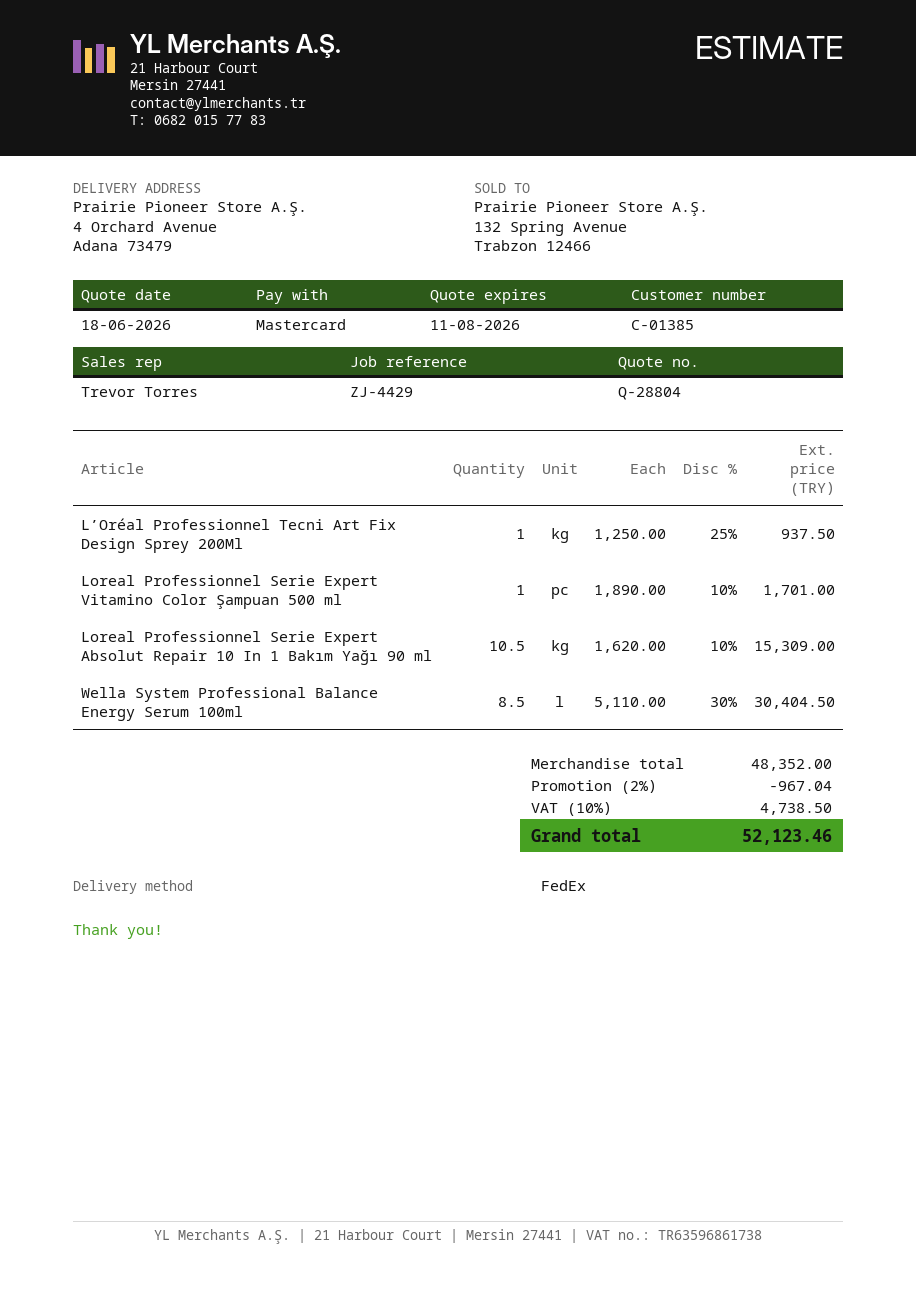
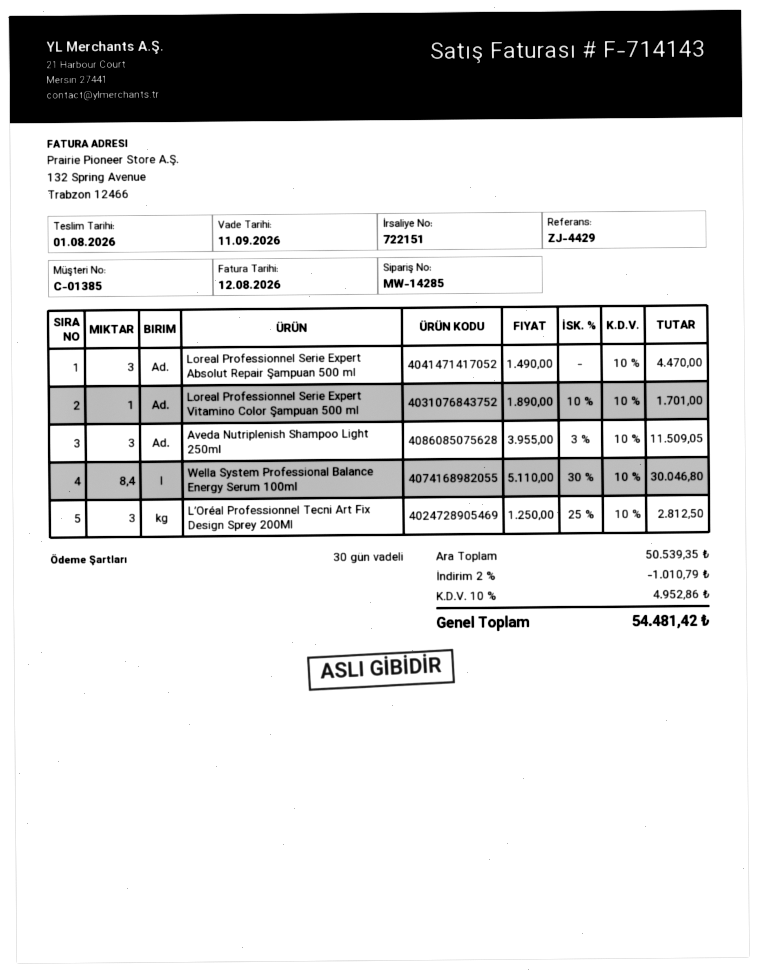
L’Oréal Professionnel Tecni Art Fix Design Sprey 200Ml: 1 x 1250.00 - 25% = 937.50 -> 3 x 1250.00 - 25% = 2812.50
Loreal Professionnel Serie Expert Absolut Repair 10 In 1 Bakım Yağı 90 ml: 10.5 x 1620.00 - 10% = 15309.00 -> none
Wella System Professional Balance Energy Serum 100ml: 8.5 x 5110.00 - 30% = 30404.50 -> 8.4 x 5110.00 - 30% = 30046.80
Loreal Professionnel Serie Expert Absolut Repair Şampuan 500 ml: none -> 3 x 1490.00 = 4470.00
Aveda Nutriplenish Shampoo Light 250ml: none -> 3 x 3955.00 - 3% = 11509.05
subtotal: 48352.00 -> 50539.35
discount: 2% = 967.04 -> 2% = 1010.79
tax: 10% = 4738.50 -> 10% = 4952.86
total: 52123.46 -> 54481.42

